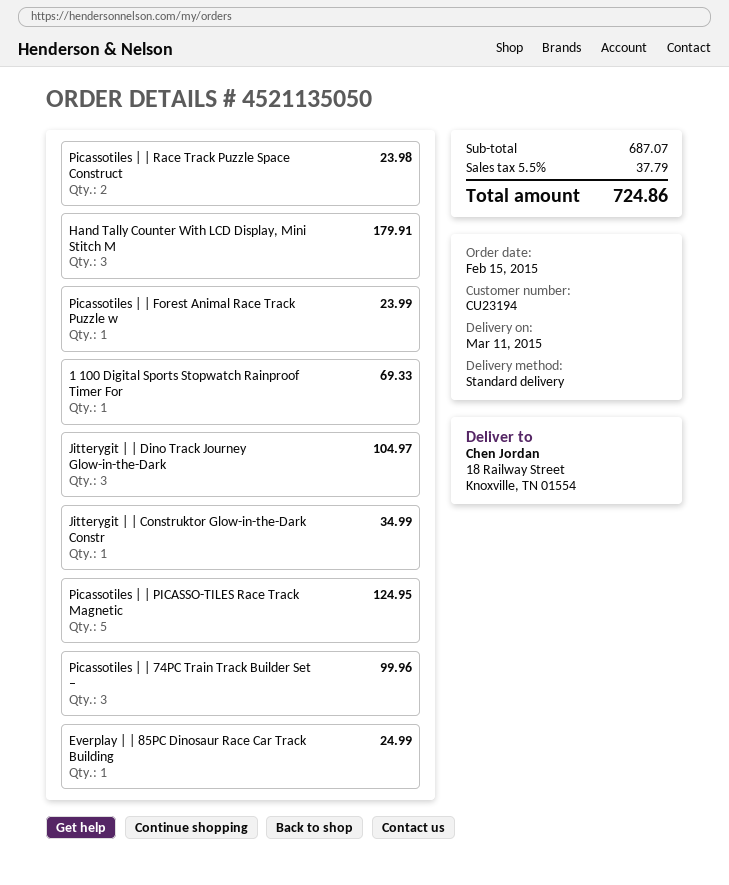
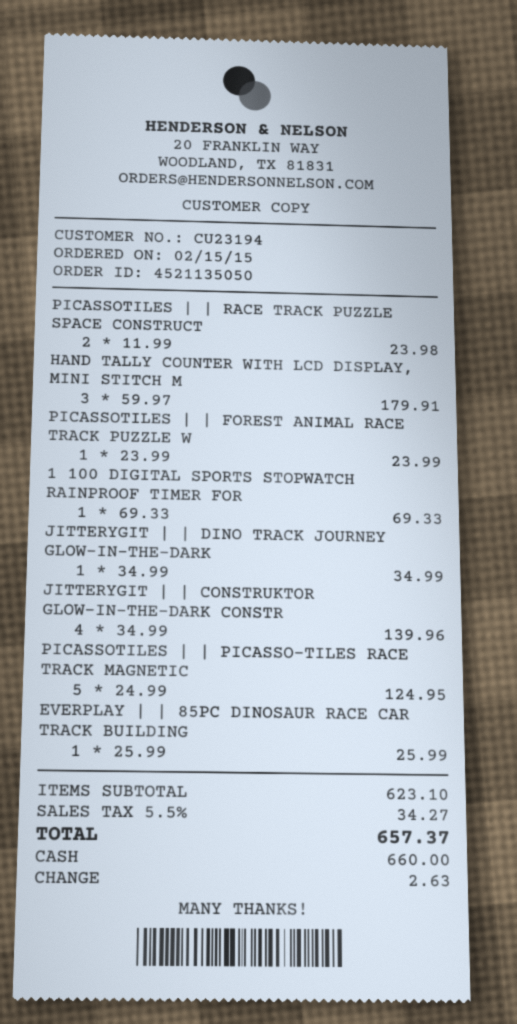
Jitterygit | | Dino Track Journey Glow-in-the-Dark: 3 for 104.97 -> 1 for 34.99
Jitterygit | | Construktor Glow-in-the-Dark Constr: 1 for 34.99 -> 4 for 139.96
Picassotiles | | 74PC Train Track Builder Set –: 3 for 99.96 -> none
Everplay | | 85PC Dinosaur Race Car Track Building: 1 for 24.99 -> 1 for 25.99
subtotal: 687.07 -> 623.10
tax: 5.5% = 37.79 -> 5.5% = 34.27
total: 724.86 -> 657.37

